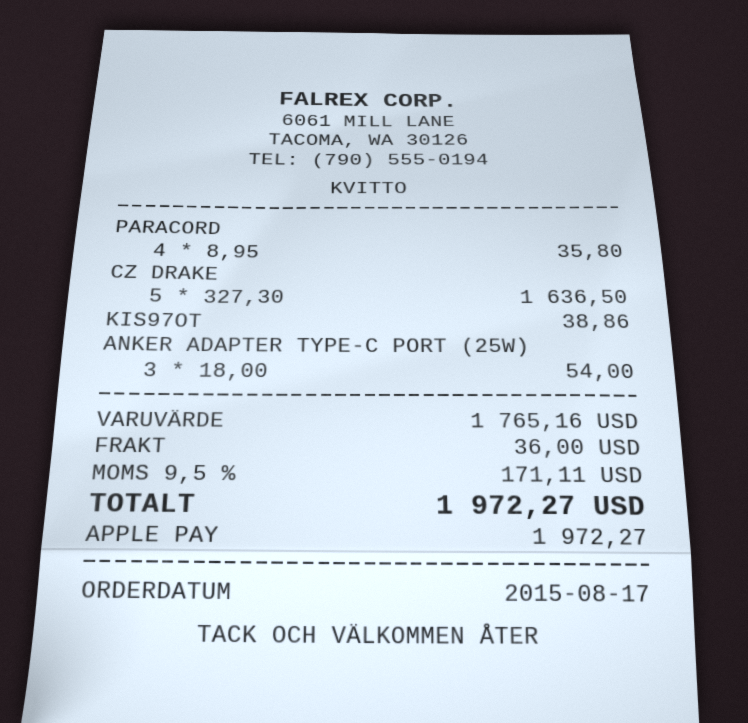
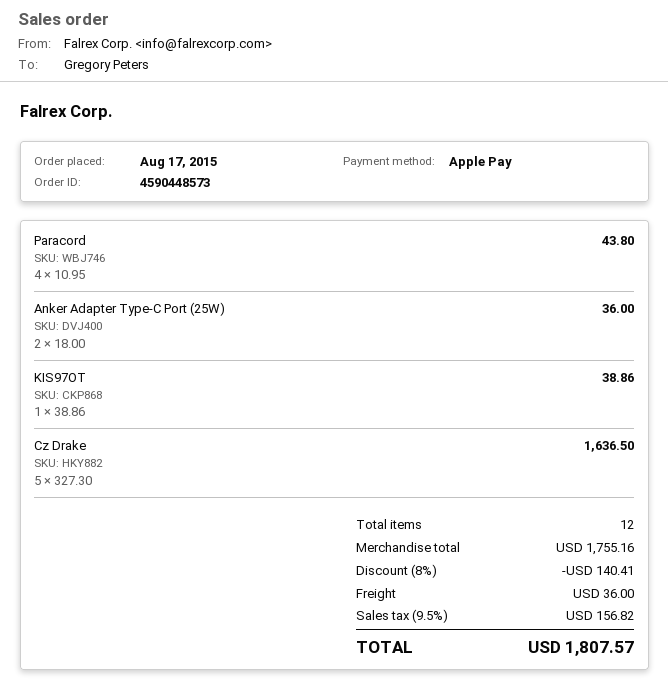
PARACORD: 4 x 8.95 = 35.80 -> 4 x 10.95 = 43.80
ANKER ADAPTER TYPE-C PORT (25W): 3 x 18.00 = 54.00 -> 2 x 18.00 = 36.00
subtotal: 1765.16 -> 1755.16
discount: none -> 8% = 140.41
tax: 9.5% = 171.11 -> 9.5% = 156.82
total: 1972.27 -> 1807.57

